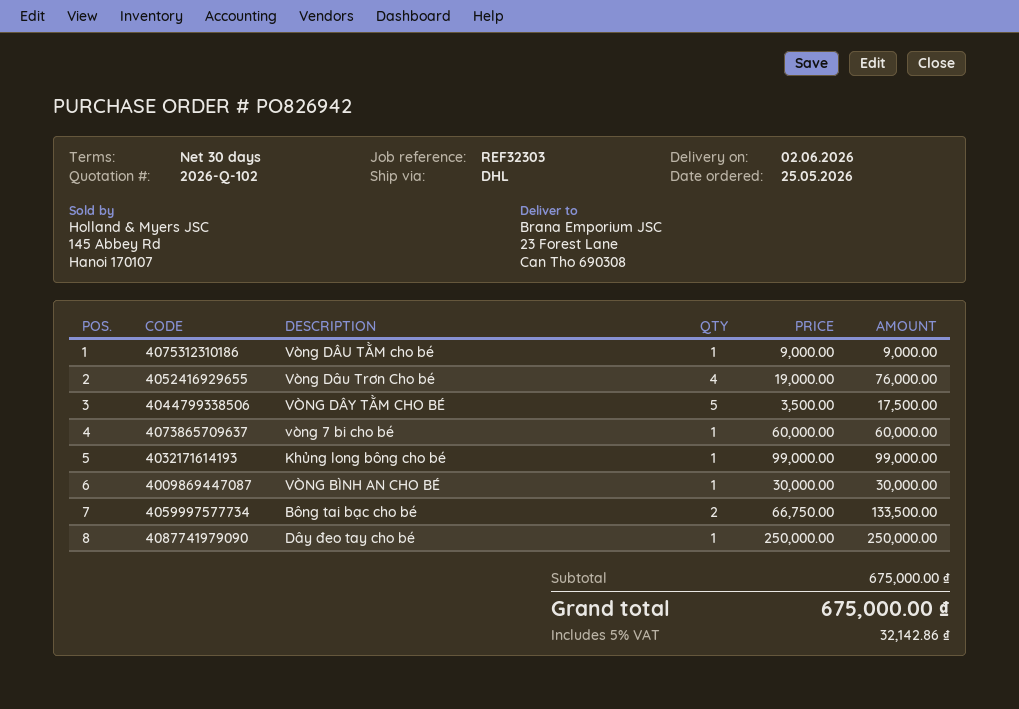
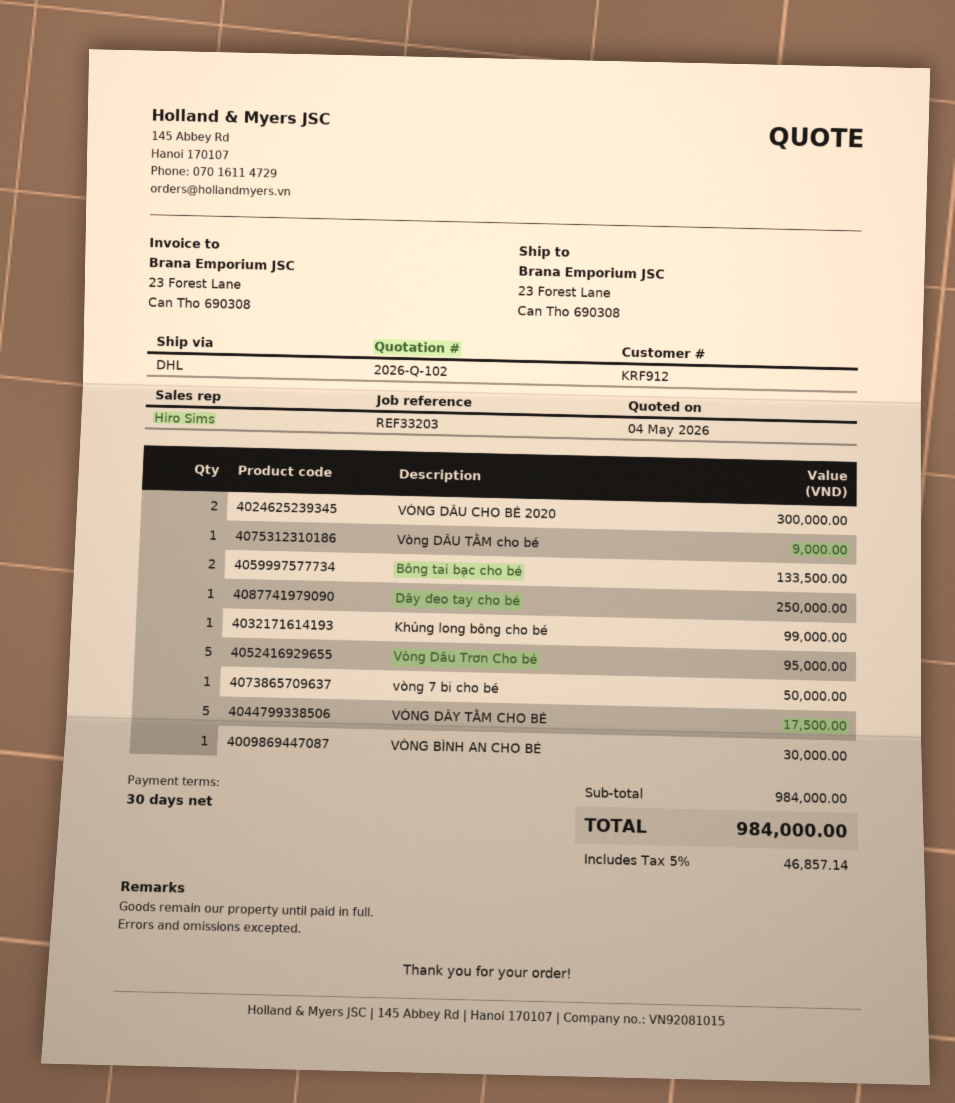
reference: REF32303 -> REF33203
Vòng Dâu Trơn Cho bé: 4 for 76000.00 -> 5 for 95000.00
vòng 7 bi cho bé: 1 for 60000.00 -> 1 for 50000.00
VÒNG DÂU CHO BÉ 2020: none -> 2 for 300000.00
subtotal: 675000.00 -> 984000.00
tax: 5% = 32142.86 -> 5% = 46857.14
total: 675000.00 -> 984000.00

